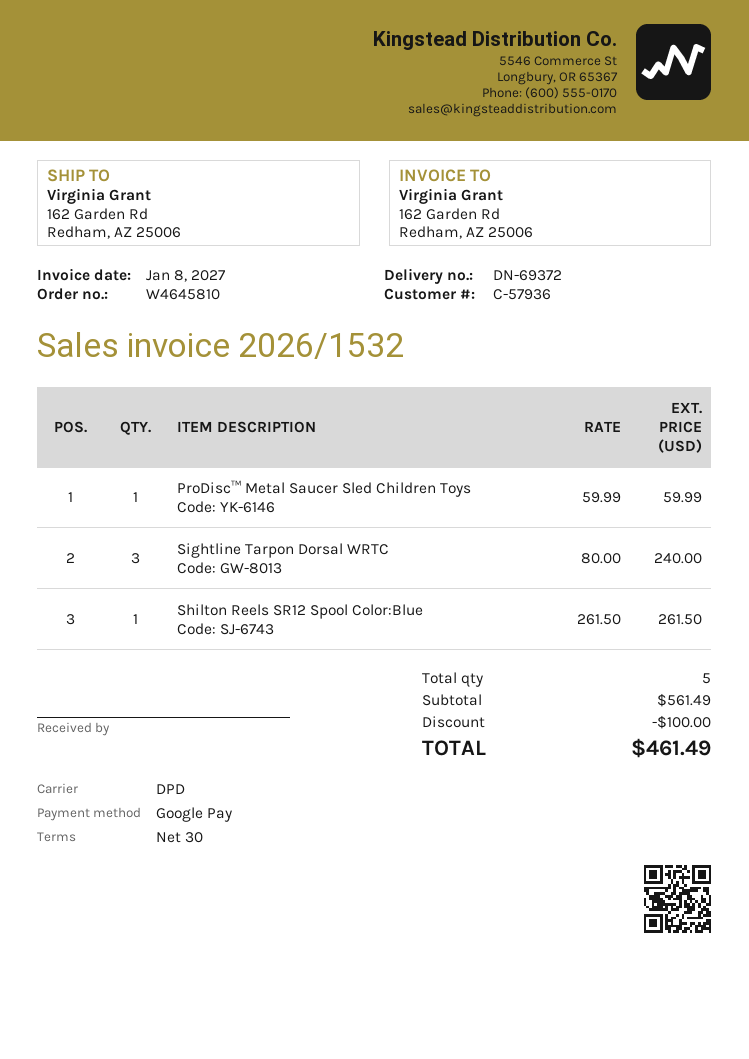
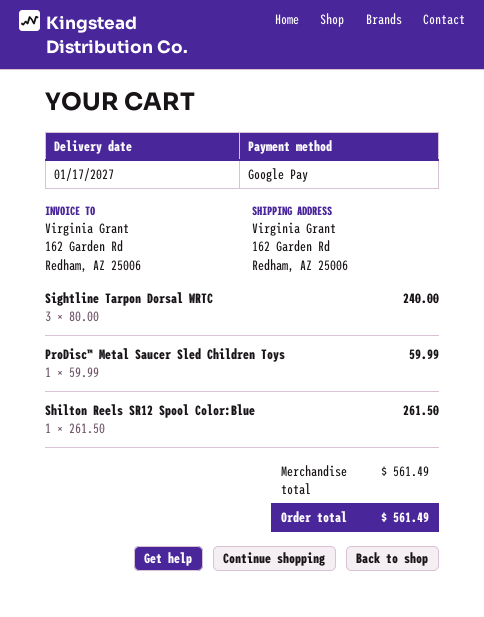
discount: 100.00 -> none
total: 461.49 -> 561.49

